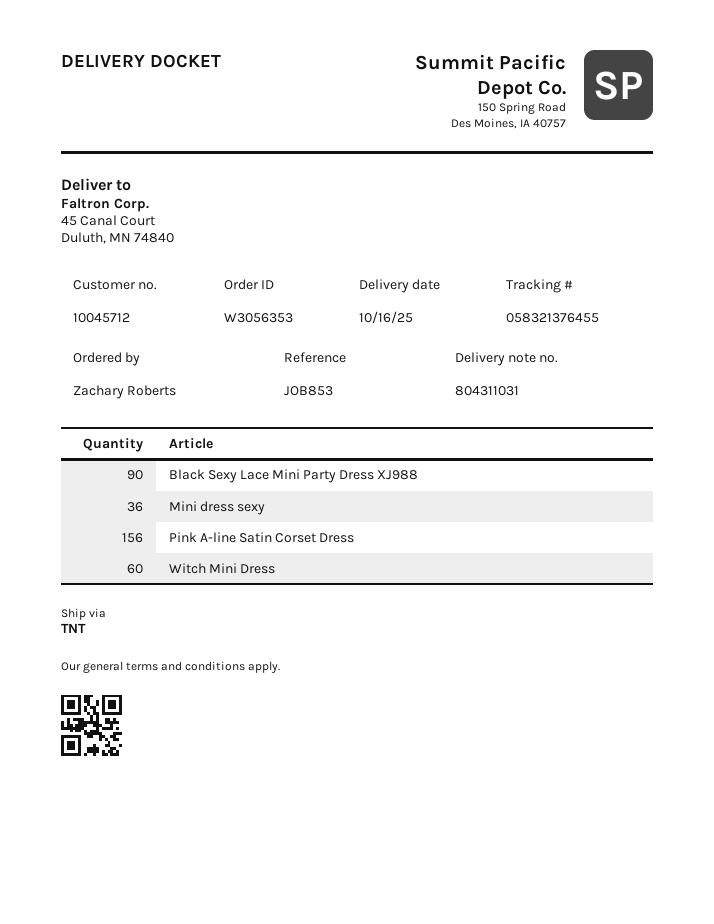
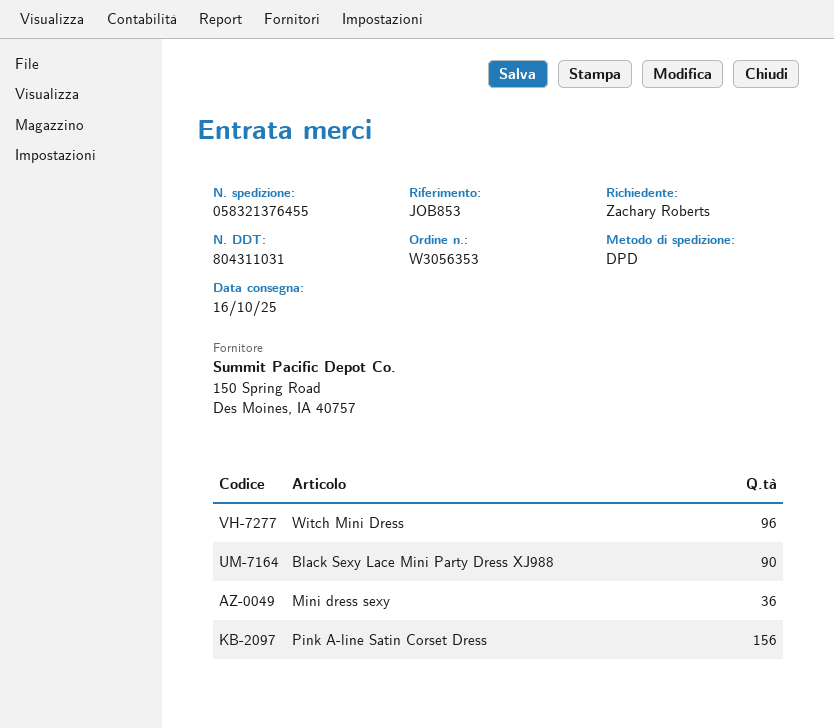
shipping method: TNT -> DPD
Witch Mini Dress: 60 -> 96

